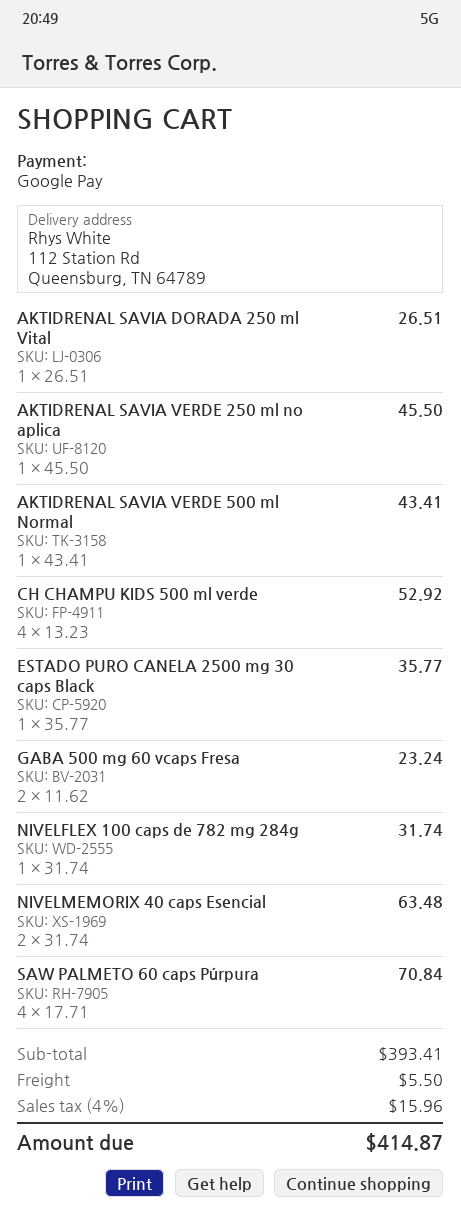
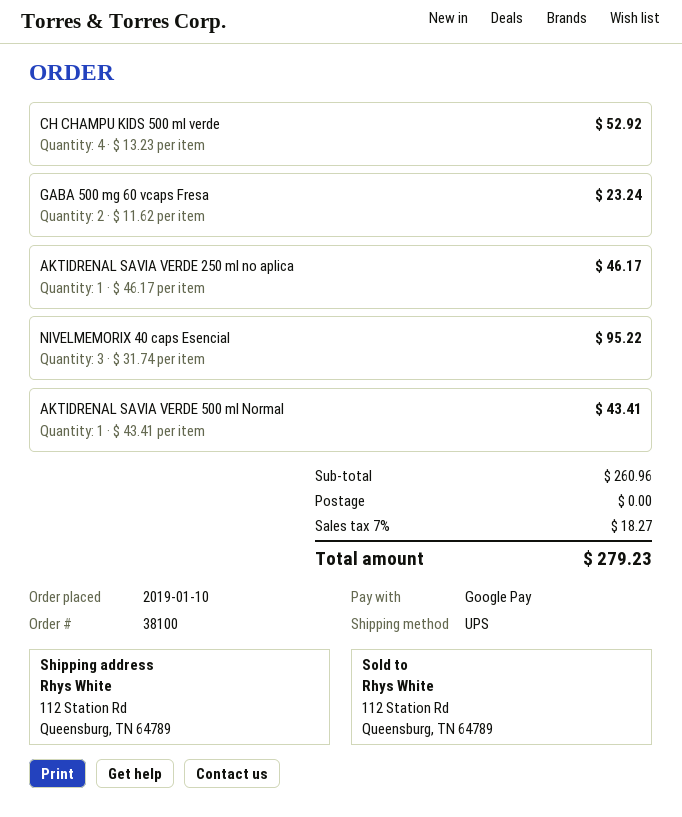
AKTIDRENAL SAVIA DORADA 250 ml Vital: 1 x 26.51 = 26.51 -> none
AKTIDRENAL SAVIA VERDE 250 ml no aplica: 1 x 45.50 = 45.50 -> 1 x 46.17 = 46.17
ESTADO PURO CANELA 2500 mg 30 caps Black: 1 x 35.77 = 35.77 -> none
NIVELFLEX 100 caps de 782 mg 284g: 1 x 31.74 = 31.74 -> none
NIVELMEMORIX 40 caps Esencial: 2 x 31.74 = 63.48 -> 3 x 31.74 = 95.22
SAW PALMETO 60 caps Púrpura: 4 x 17.71 = 70.84 -> none
subtotal: 393.41 -> 260.96
shipping: 5.50 -> 0.00
tax: 4% = 15.96 -> 7% = 18.27
total: 414.87 -> 279.23

